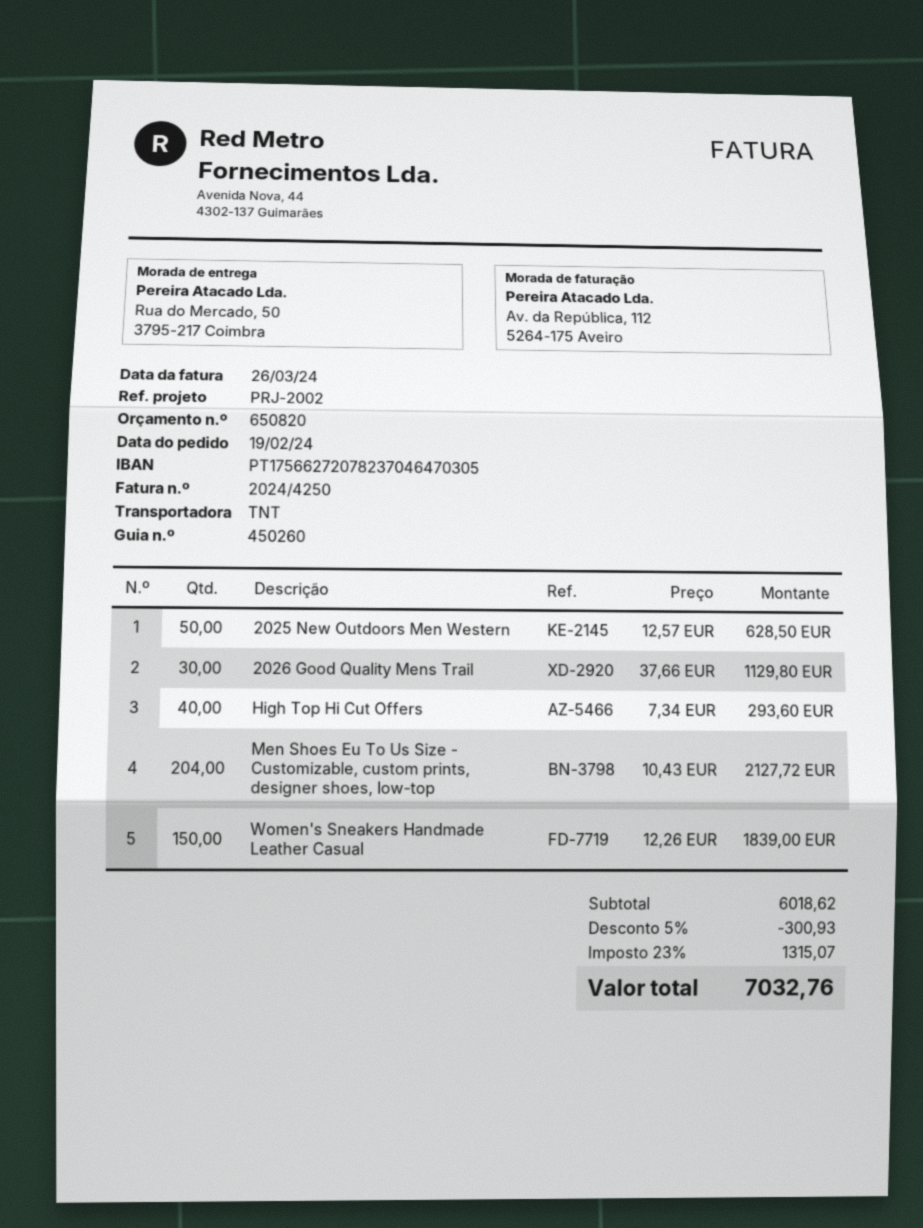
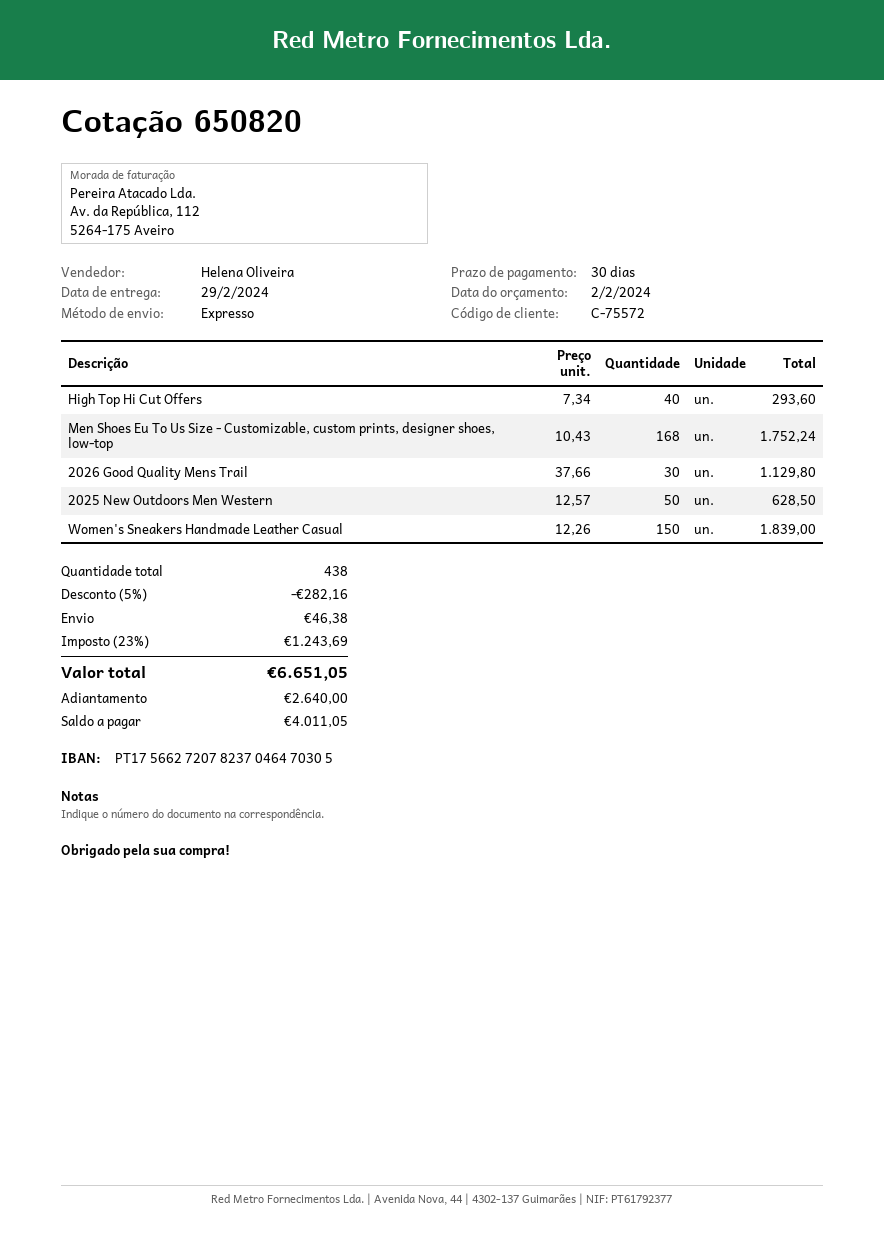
shipping method: TNT -> express
Men Shoes Eu To Us Size - Customizable, custom prints, designer shoes, low-top: 204 x 10.43 = 2127.72 -> 168 x 10.43 = 1752.24
discount: 5% = 300.93 -> 5% = 282.16
shipping: none -> 46.38
tax: 23% = 1315.07 -> 23% = 1243.69
total: 7032.76 -> 6651.05

